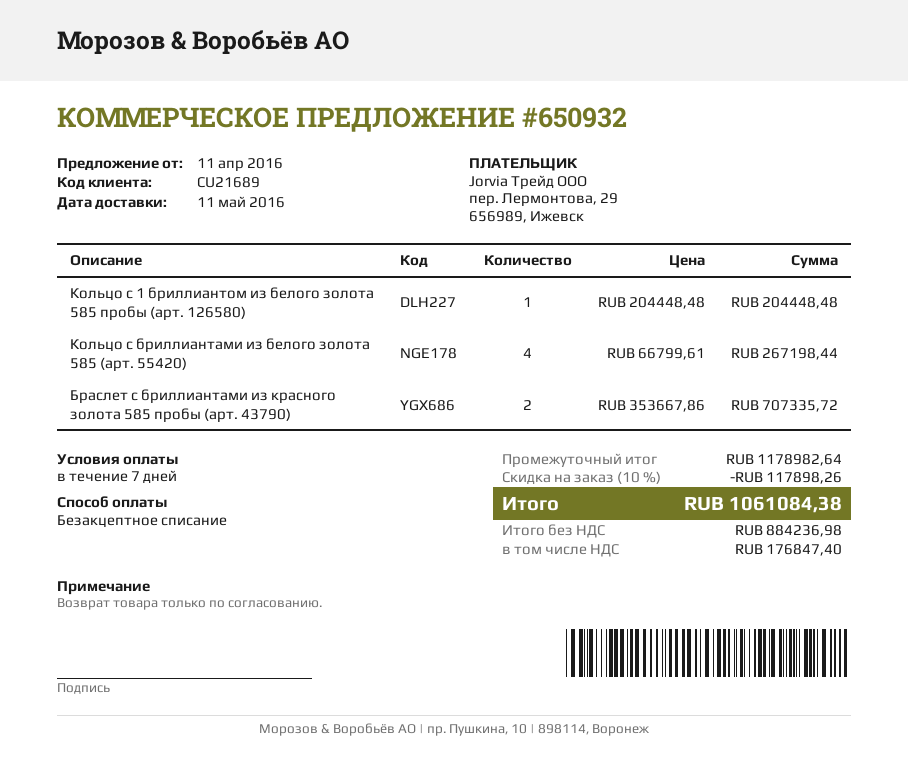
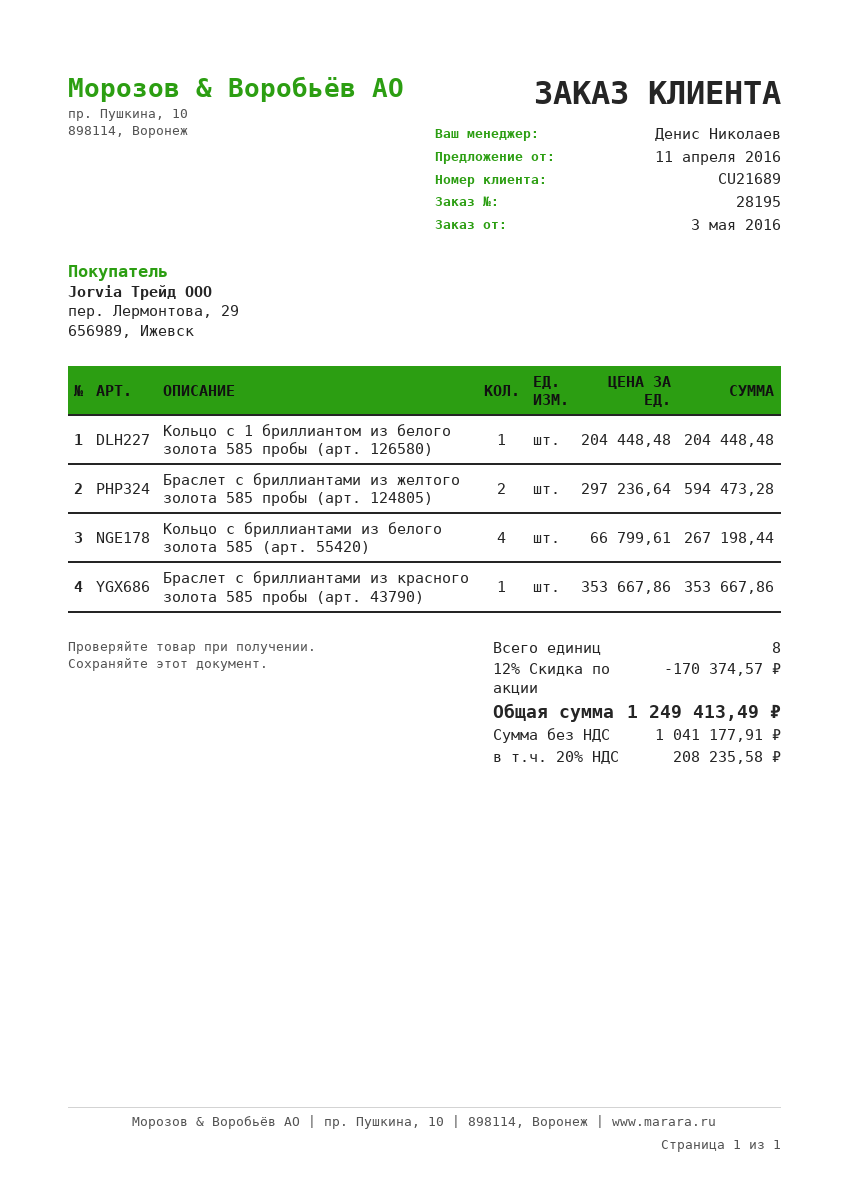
Браслет с бриллиантами из красного золота 585 пробы (арт. 43790): 2 x 353667.86 = 707335.72 -> 1 x 353667.86 = 353667.86
Браслет с бриллиантами из желтого золота 585 пробы (арт. 124805): none -> 2 x 297236.64 = 594473.28
discount: 10% = 117898.26 -> 12% = 170374.57
net: 884236.98 -> 1041177.91
tax: 176847.40 -> 208235.58
total: 1061084.38 -> 1249413.49

